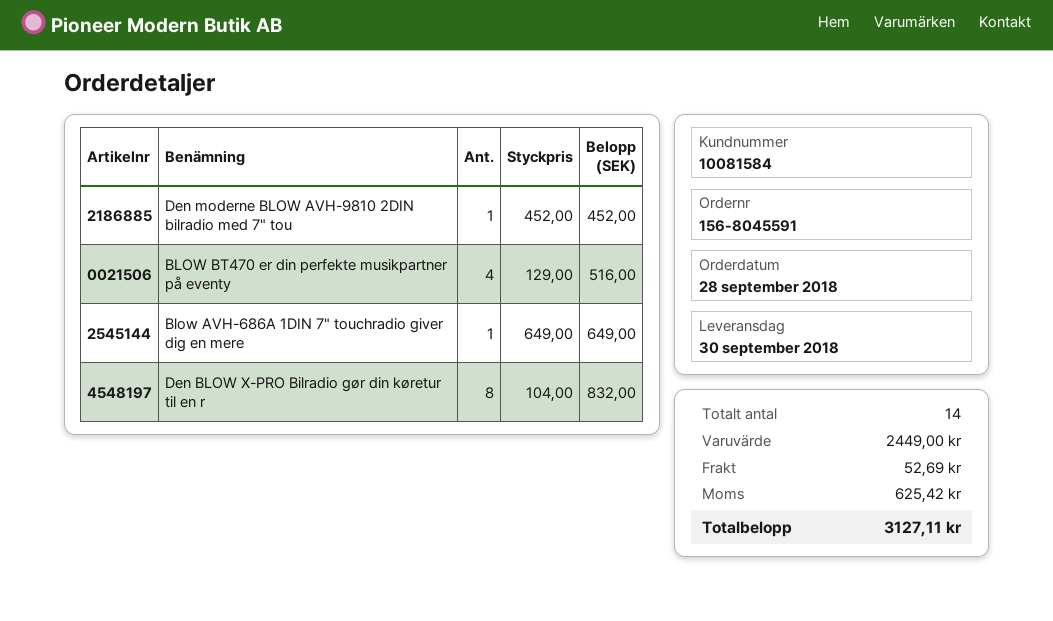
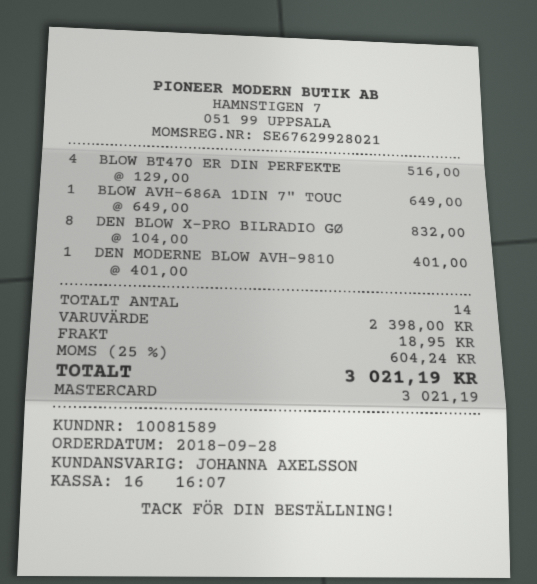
customer number: 10081584 -> 10081589
Den moderne BLOW AVH-9810 2DIN bilradio med 7" tou: 1 x 452.00 = 452.00 -> 1 x 401.00 = 401.00
subtotal: 2449.00 -> 2398.00
shipping: 52.69 -> 18.95
tax: 625.42 -> 604.24
total: 3127.11 -> 3021.19

